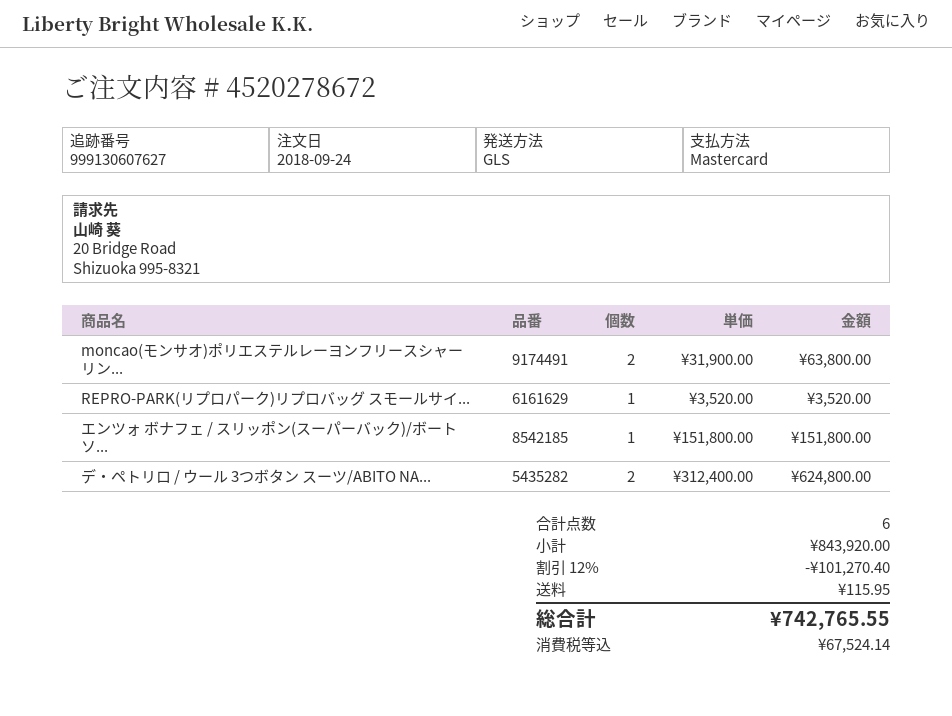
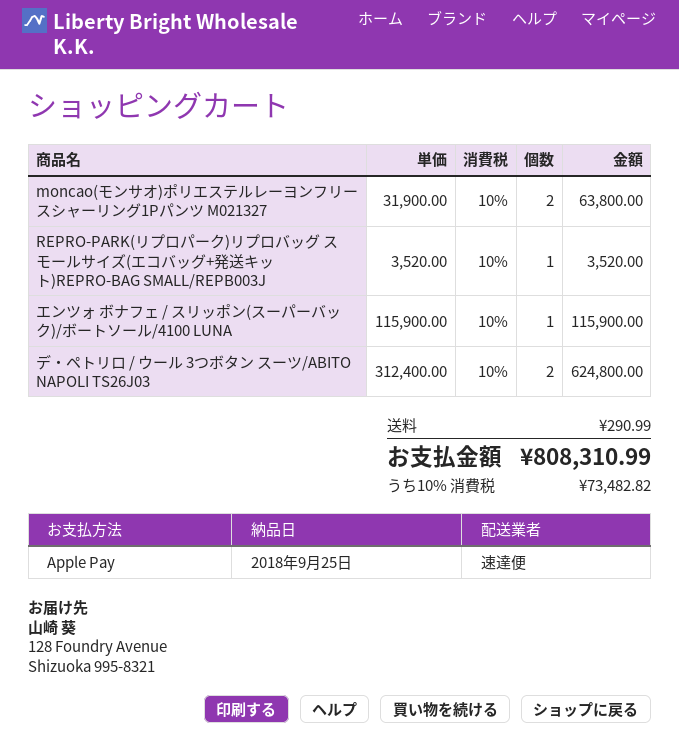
payment method: Mastercard -> Apple Pay
shipping method: GLS -> express
エンツォ ボナフェ / スリッポン(スーパーバック)/ボートソ...: 1 x 151800.00 = 151800.00 -> 1 x 115900.00 = 115900.00
discount: 12% = 101270.40 -> none
shipping: 115.95 -> 290.99
tax: 67524.14 -> 73482.82
total: 742765.55 -> 808310.99

